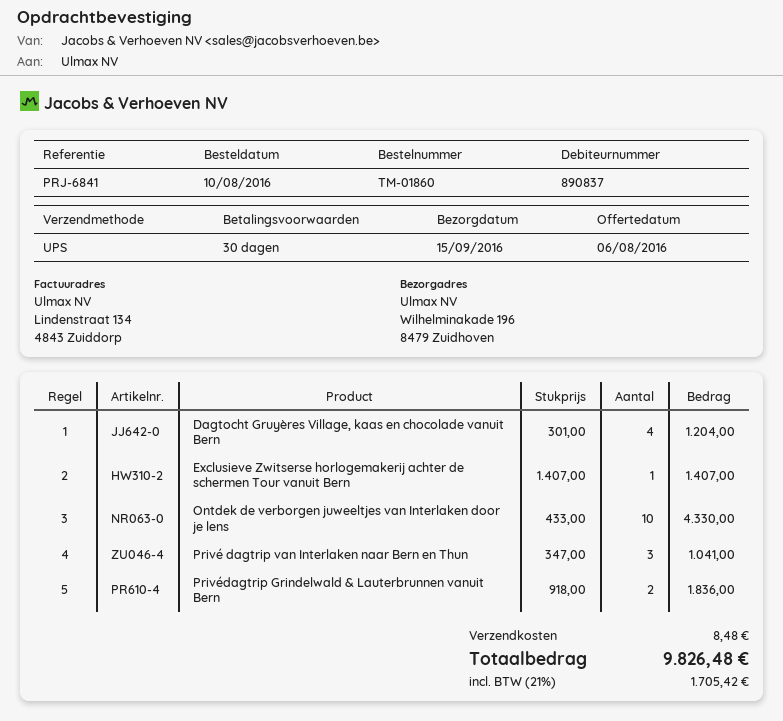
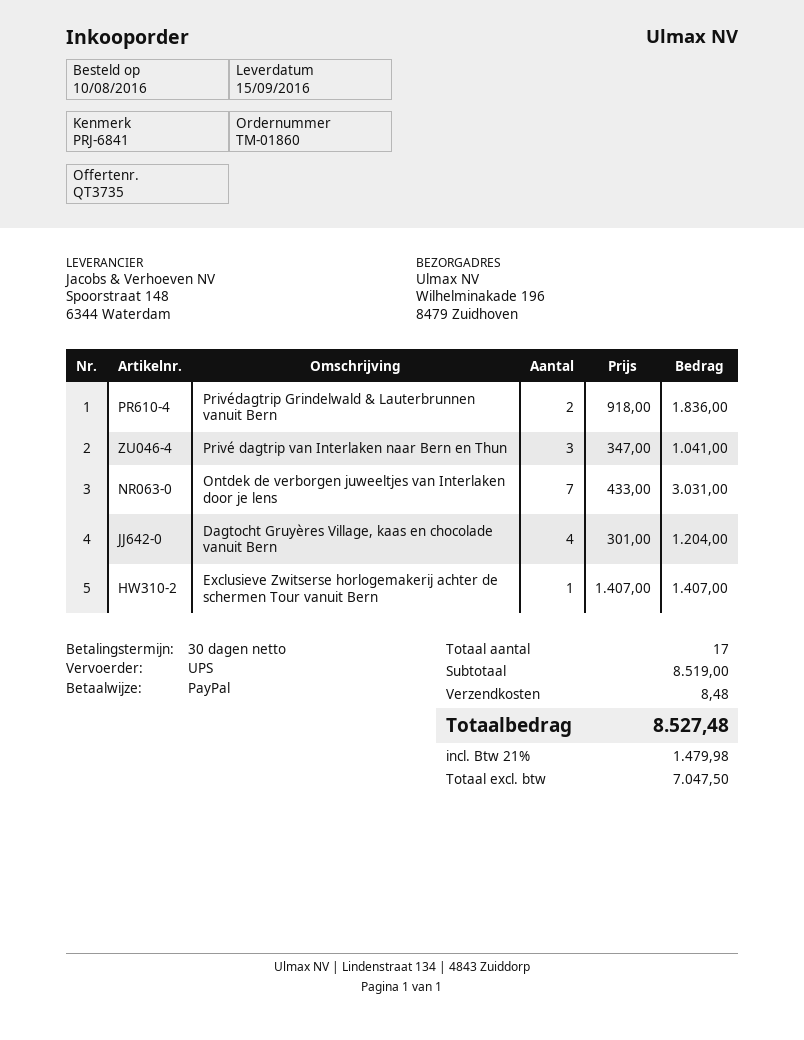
Ontdek de verborgen juweeltjes van Interlaken door je lens: 10 x 433.00 = 4330.00 -> 7 x 433.00 = 3031.00
tax: 21% = 1705.42 -> 21% = 1479.98
total: 9826.48 -> 8527.48

